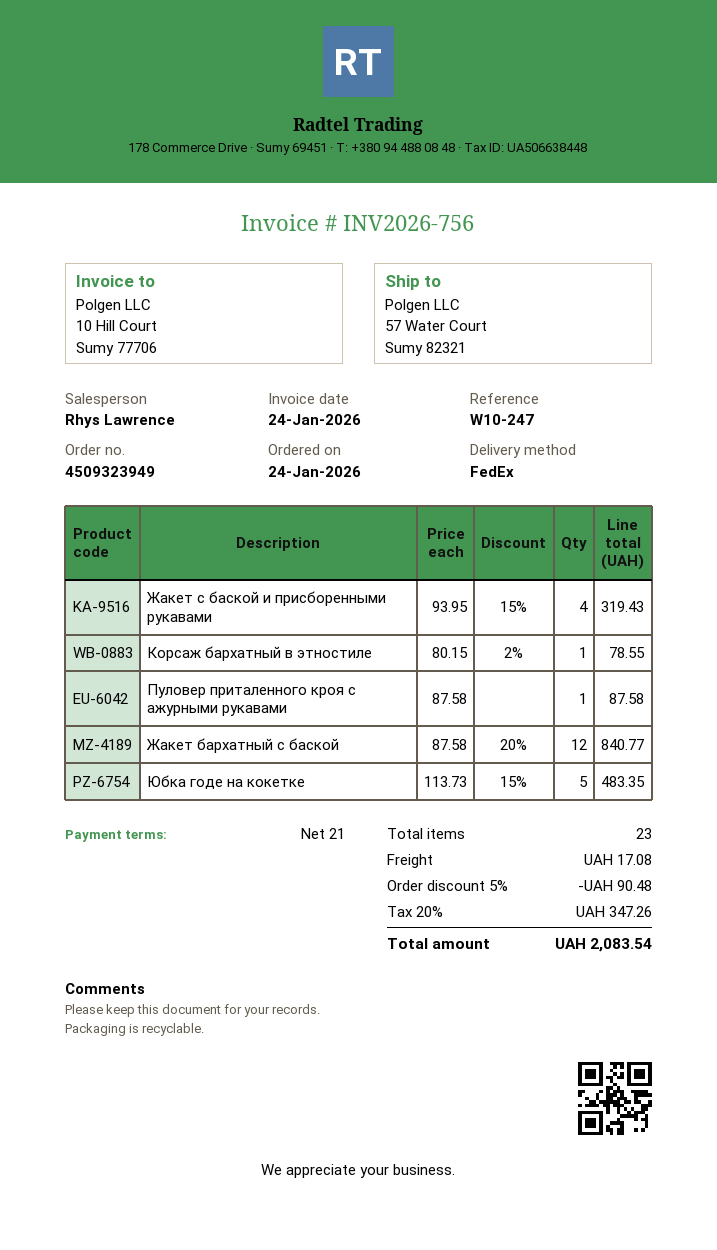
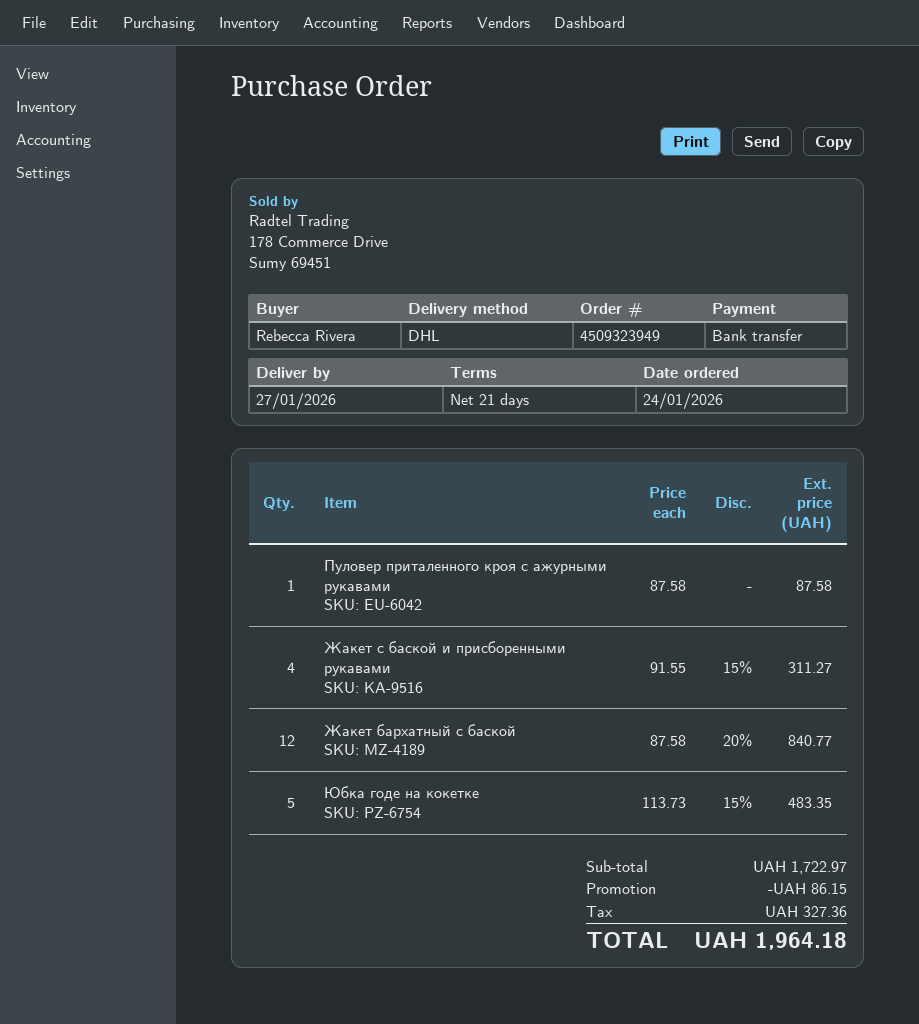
shipping method: FedEx -> DHL
Жакет с баской и присборенными рукавами: 4 x 93.95 - 15% = 319.43 -> 4 x 91.55 - 15% = 311.27
Корсаж бархатный в этностиле: 1 x 80.15 - 2% = 78.55 -> none
discount: 90.48 -> 86.15
shipping: 17.08 -> none
tax: 347.26 -> 327.36
total: 2083.54 -> 1964.18

